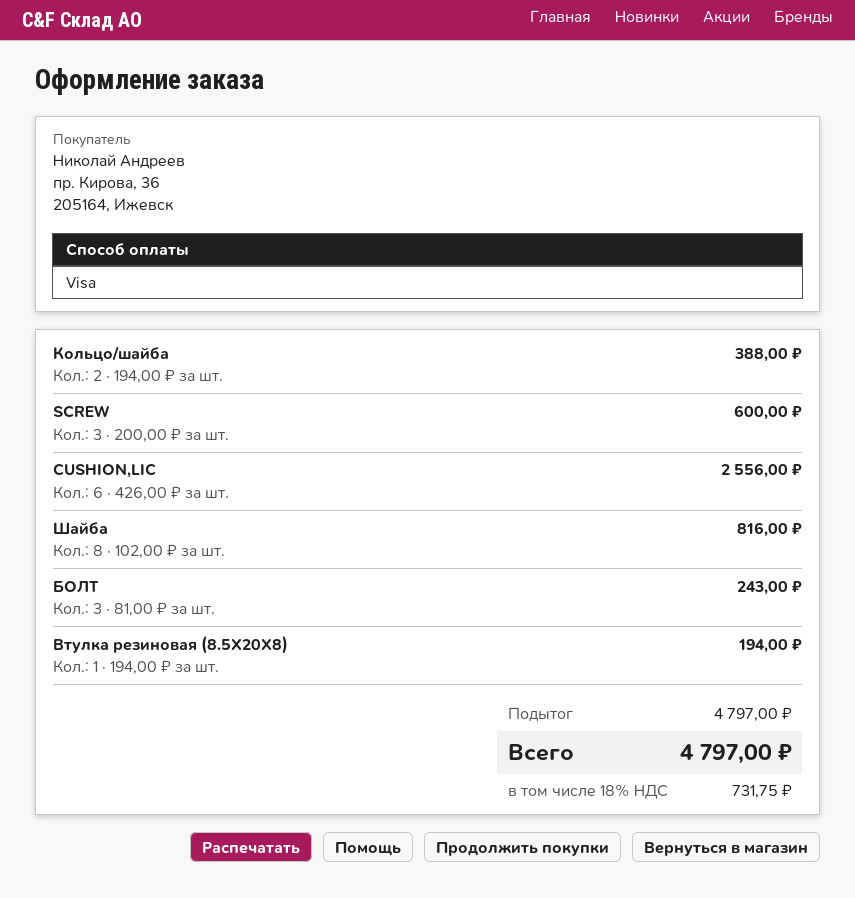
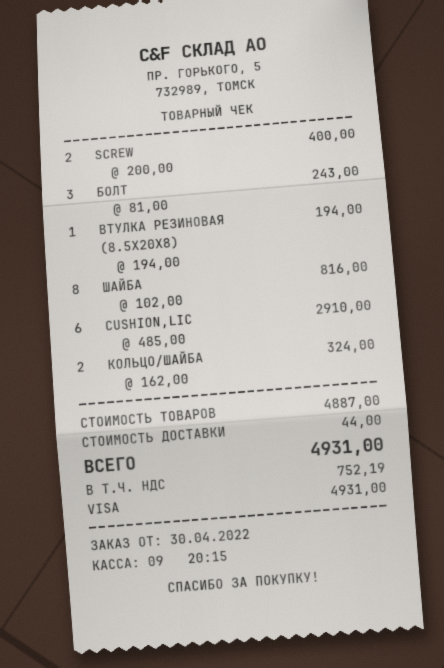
Кольцо/шайба: 2 x 194.00 = 388.00 -> 2 x 162.00 = 324.00
SCREW: 3 x 200.00 = 600.00 -> 2 x 200.00 = 400.00
CUSHION,LIC: 6 x 426.00 = 2556.00 -> 6 x 485.00 = 2910.00
subtotal: 4797.00 -> 4887.00
shipping: none -> 44.00
tax: 731.75 -> 752.19
total: 4797.00 -> 4931.00

